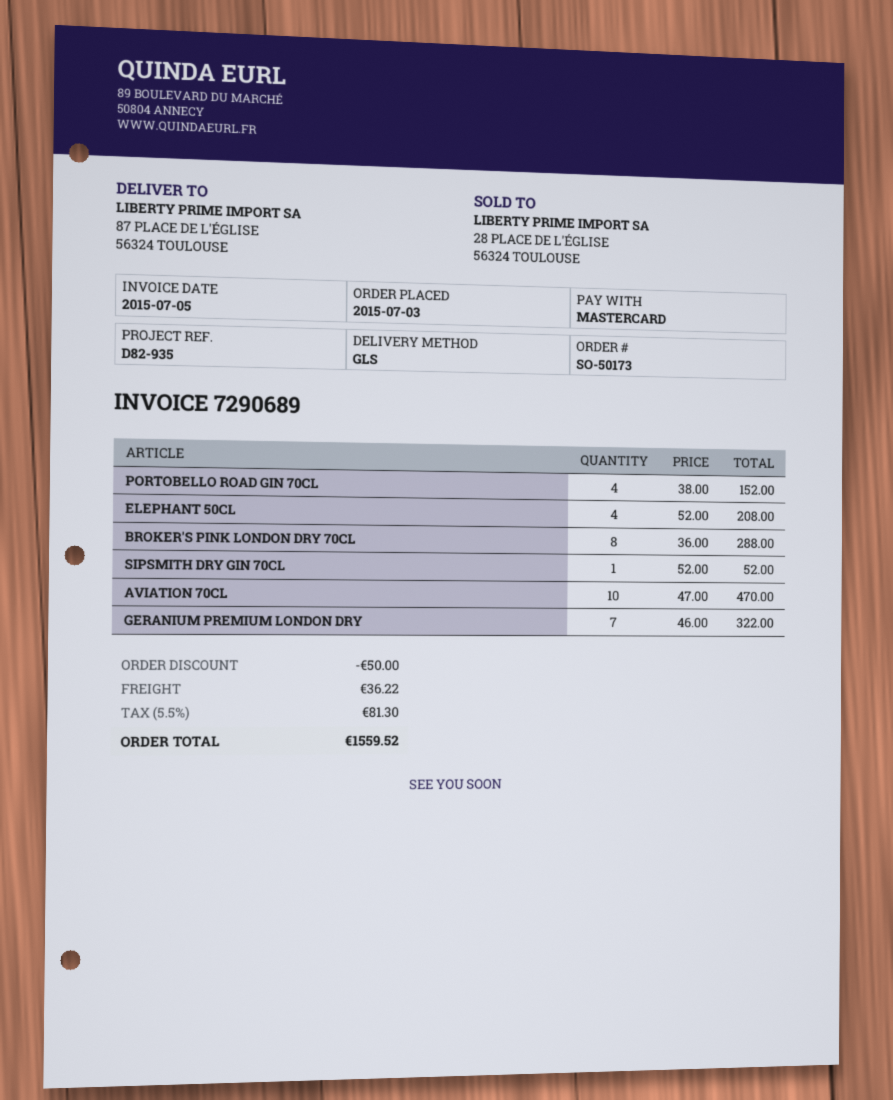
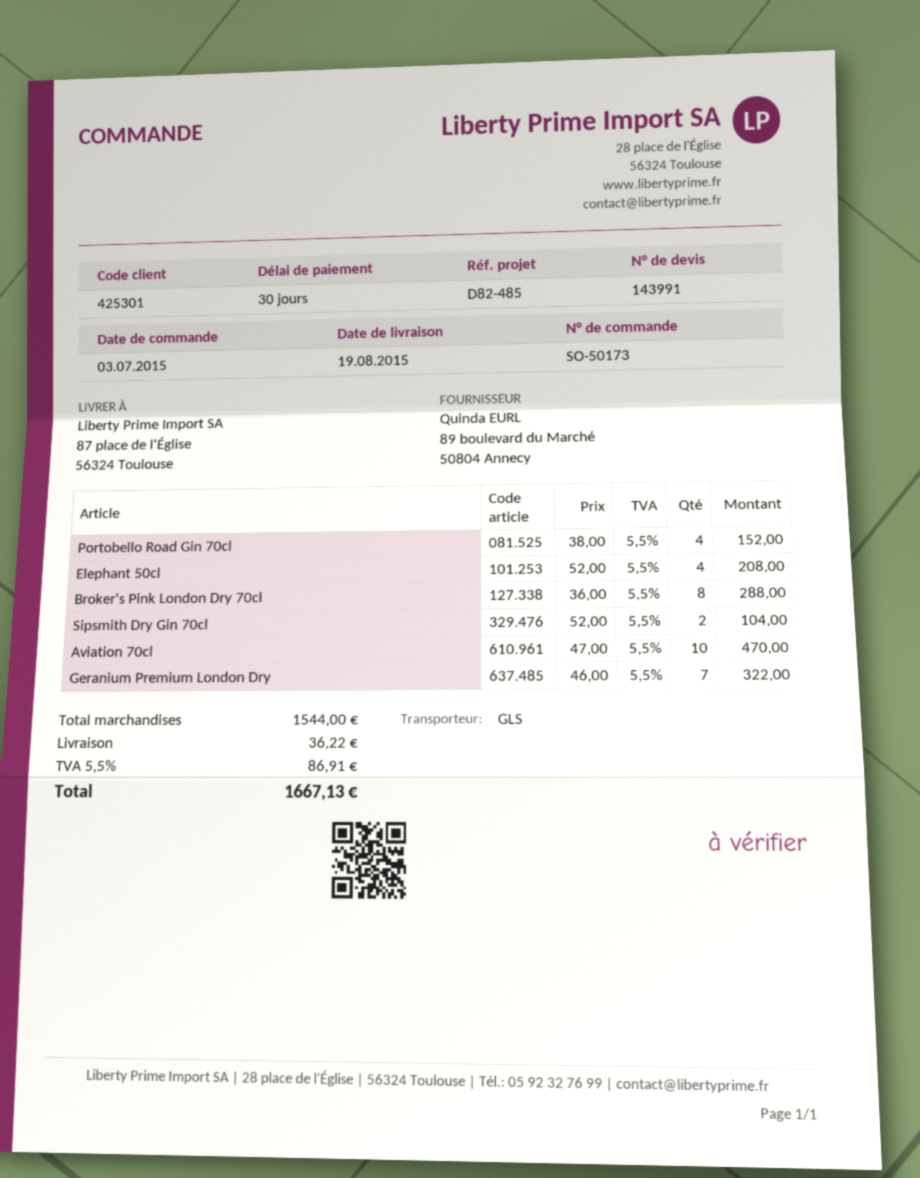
reference: D82-935 -> D82-485
SIPSMITH DRY GIN 70CL: 1 x 52.00 = 52.00 -> 2 x 52.00 = 104.00
discount: 50.00 -> none
tax: 5.5% = 81.30 -> 5.5% = 86.91
total: 1559.52 -> 1667.13

